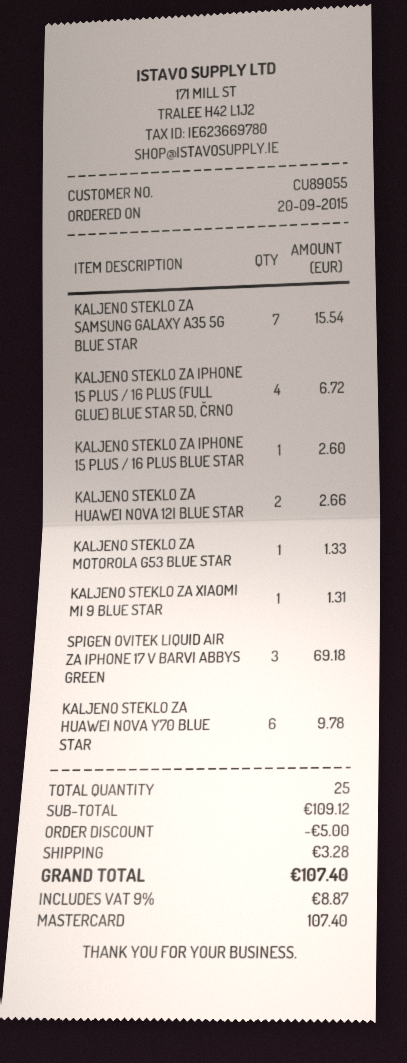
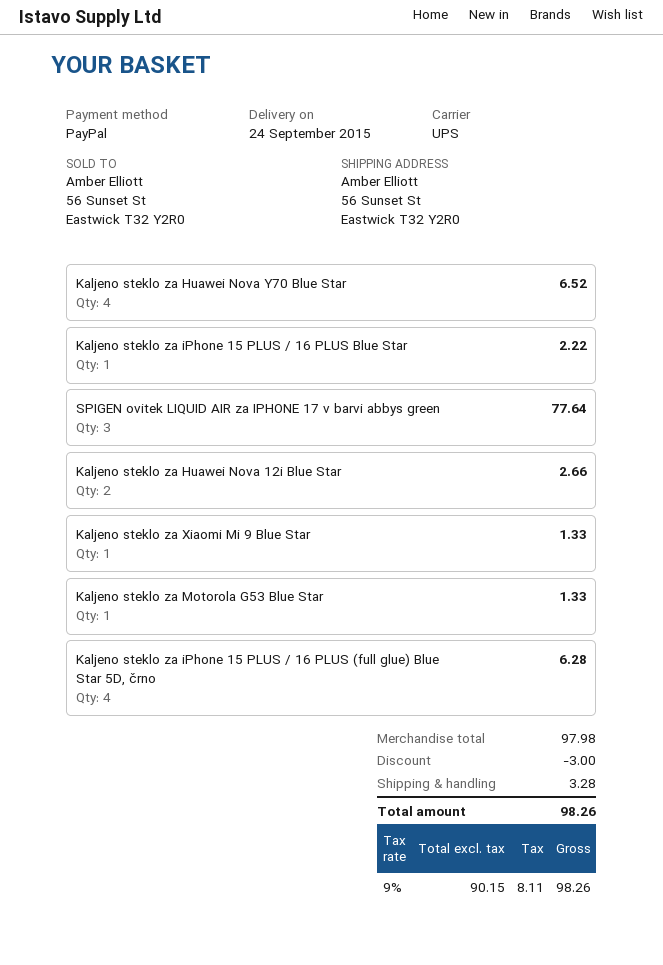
payment method: Mastercard -> PayPal
KALJENO STEKLO ZA SAMSUNG GALAXY A35 5G BLUE STAR: 7 for 15.54 -> none
KALJENO STEKLO ZA IPHONE 15 PLUS / 16 PLUS (FULL GLUE) BLUE STAR 5D, ČRNO: 4 for 6.72 -> 4 for 6.28
KALJENO STEKLO ZA IPHONE 15 PLUS / 16 PLUS BLUE STAR: 1 for 2.60 -> 1 for 2.22
KALJENO STEKLO ZA XIAOMI MI 9 BLUE STAR: 1 for 1.31 -> 1 for 1.33
SPIGEN OVITEK LIQUID AIR ZA IPHONE 17 V BARVI ABBYS GREEN: 3 for 69.18 -> 3 for 77.64
KALJENO STEKLO ZA HUAWEI NOVA Y70 BLUE STAR: 6 for 9.78 -> 4 for 6.52
subtotal: 109.12 -> 97.98
discount: 5.00 -> 3.00
tax: 9% = 8.87 -> 9% = 8.11
total: 107.40 -> 98.26

